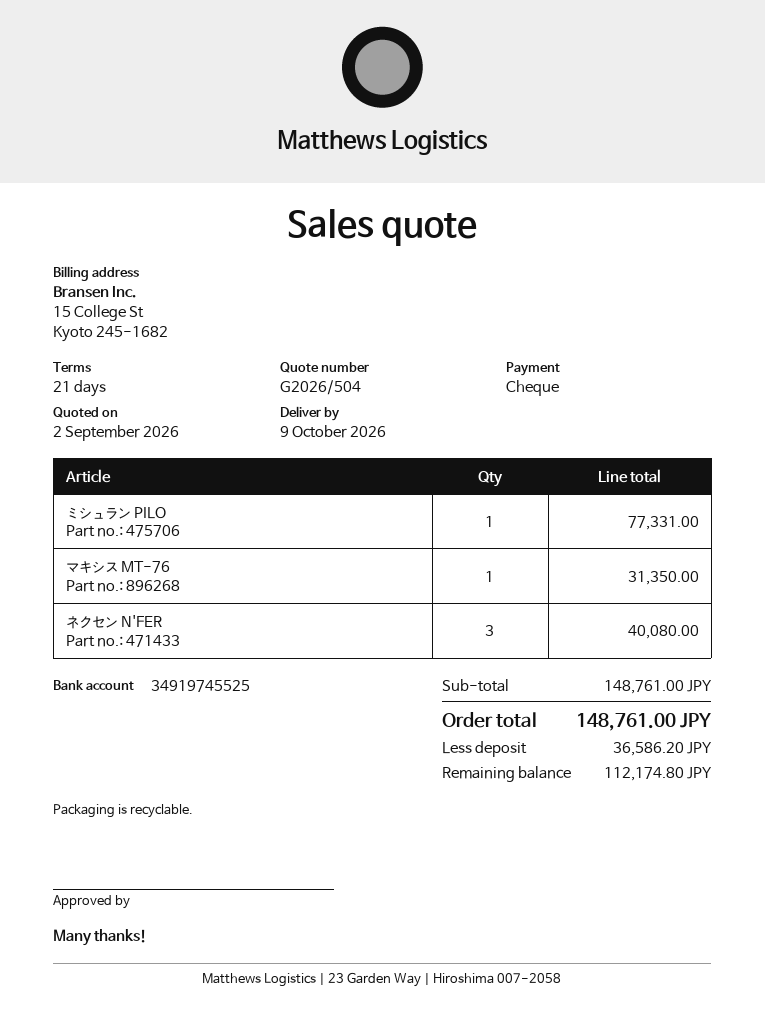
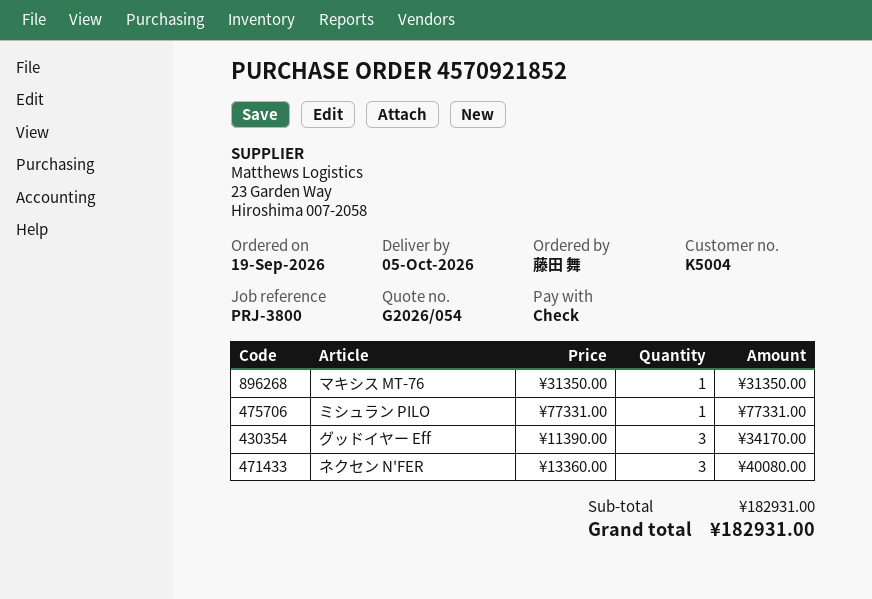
quote number: G2026/504 -> G2026/054
delivery date: 2026-10-09 -> 2026-10-05
グッドイヤー Eff: none -> 3 for 34170.00
subtotal: 148761.00 -> 182931.00
total: 148761.00 -> 182931.00

